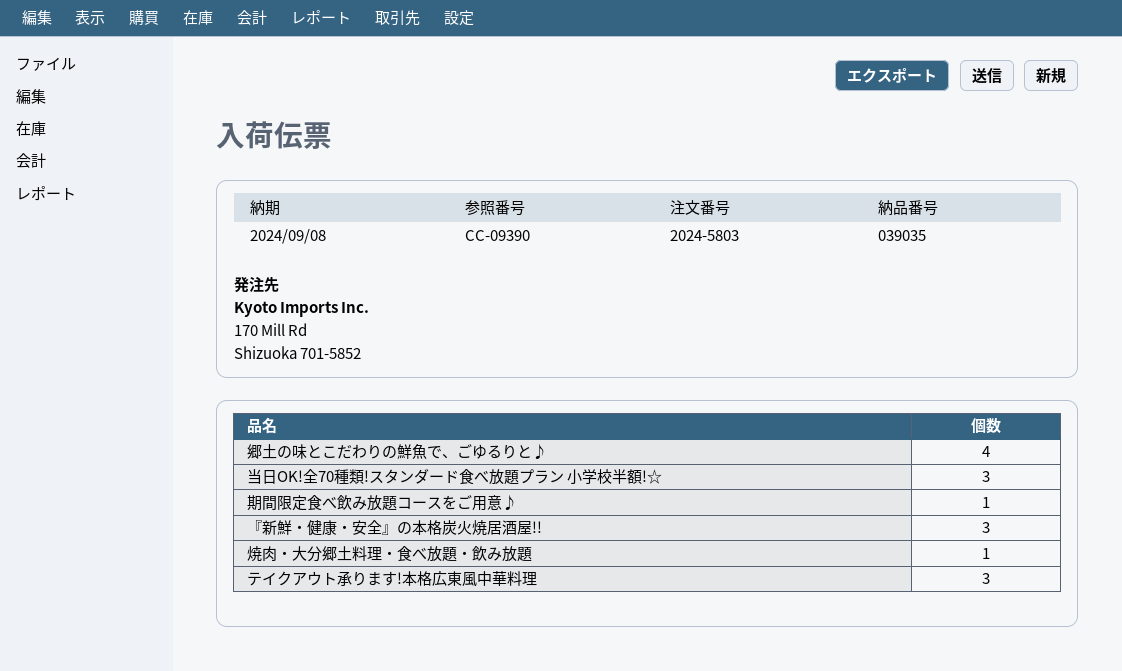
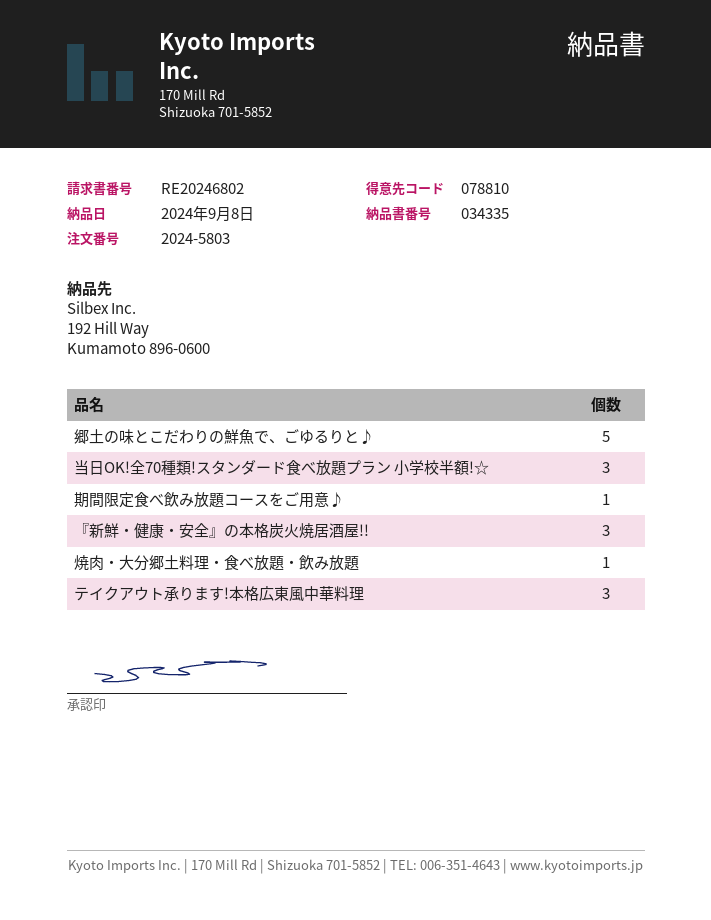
delivery note number: 039035 -> 034335
郷土の味とこだわりの鮮魚で、ごゆるりと♪: 4 -> 5

